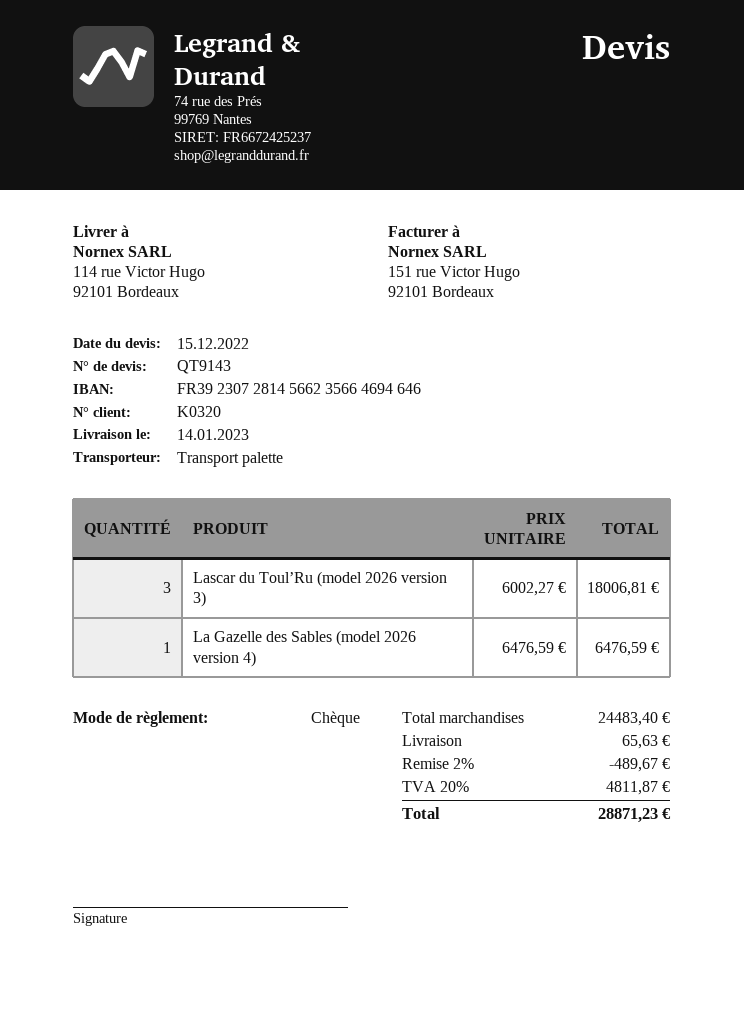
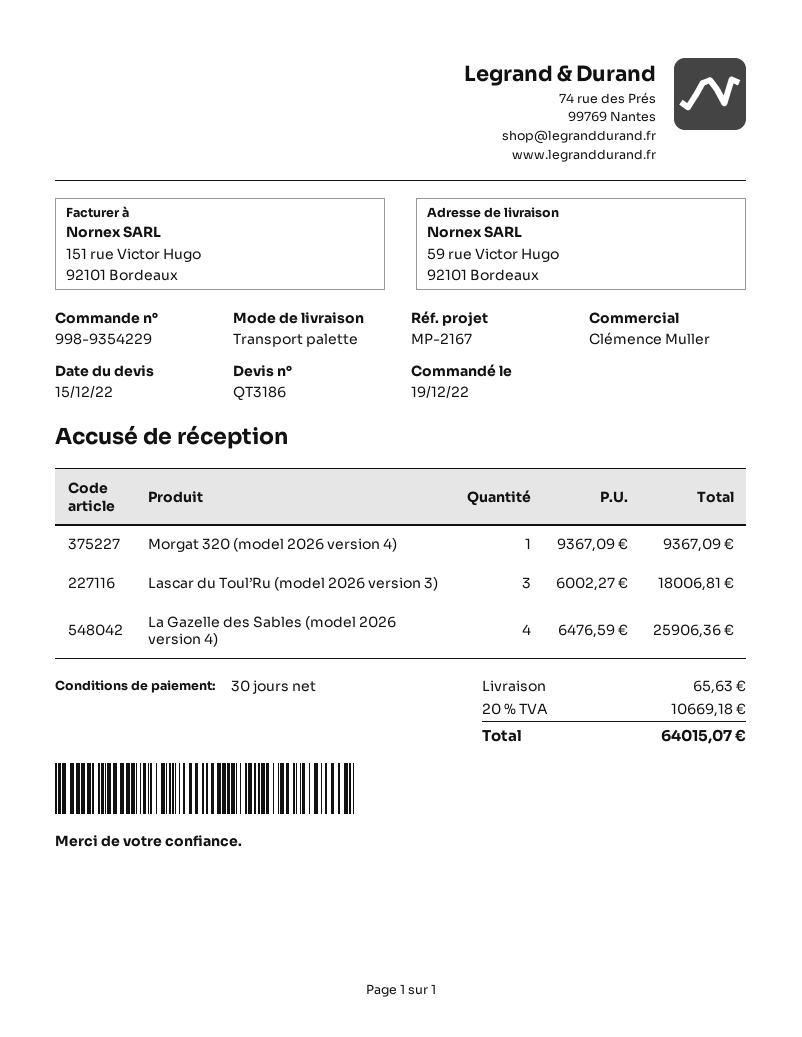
quote number: QT9143 -> QT3186
ship to: 114 rue Victor Hugo, 92101 Bordeaux -> 59 rue Victor Hugo, 92101 Bordeaux
La Gazelle des Sables (model 2026 version 4): 1 x 6476.59 = 6476.59 -> 4 x 6476.59 = 25906.36
Morgat 320 (model 2026 version 4): none -> 1 x 9367.09 = 9367.09
discount: 2% = 489.67 -> none
tax: 20% = 4811.87 -> 20% = 10669.18
total: 28871.23 -> 64015.07

